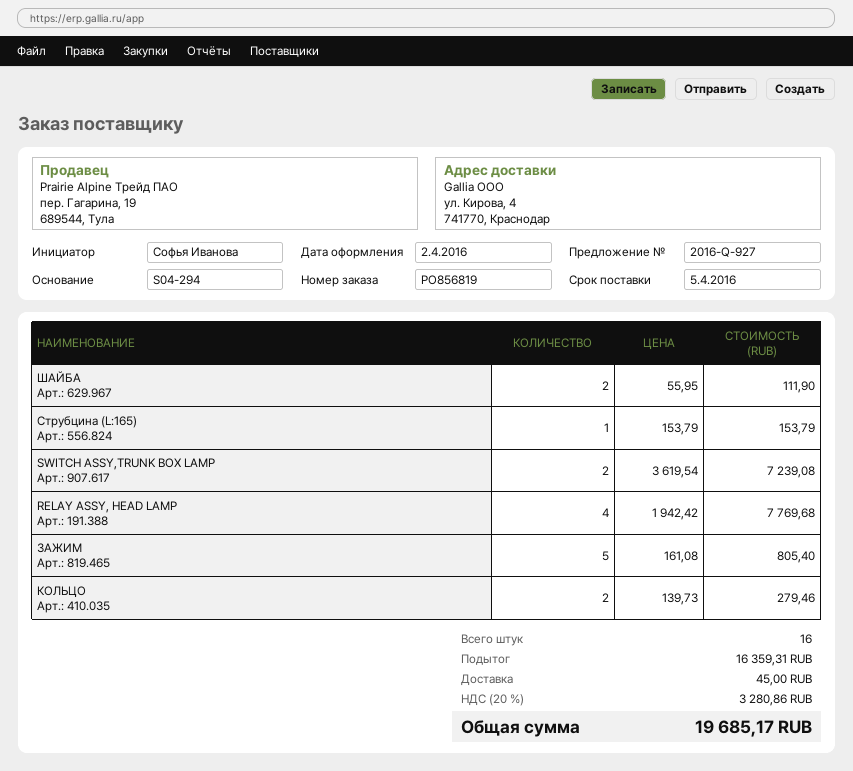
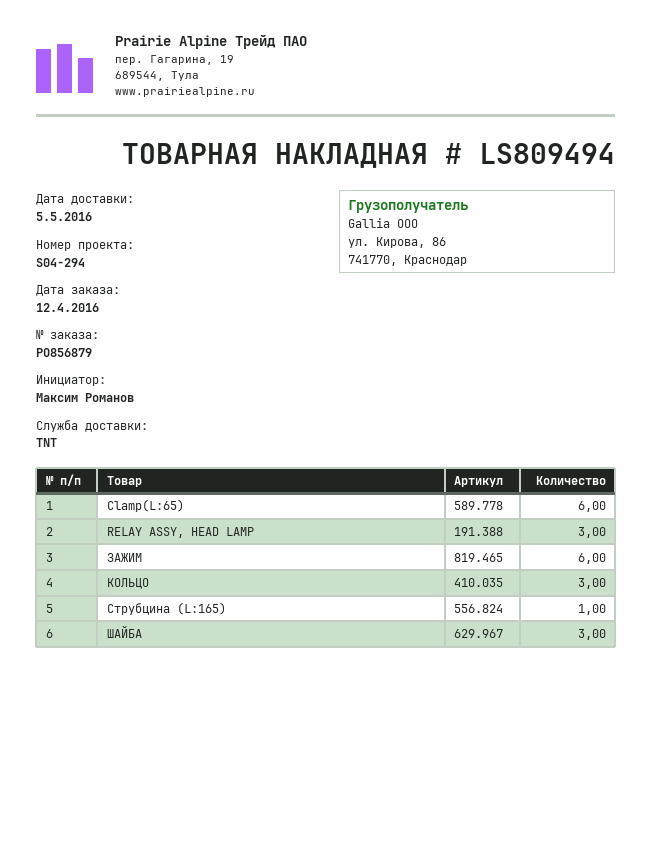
order number: PO856819 -> PO856879
order date: 2016-04-02 -> 2016-04-12
delivery date: 2016-04-05 -> 2016-05-05
ordered by: Софья Иванова -> Максим Романов
ship to: ул. Кирова, 4, 741770, Краснодар -> ул. Кирова, 86, 741770, Краснодар
ШАЙБА: 2 -> 3
SWITCH ASSY,TRUNK BOX LAMP: 2 -> none
RELAY ASSY, HEAD LAMP: 4 -> 3
ЗАЖИМ: 5 -> 6
КОЛЬЦО: 2 -> 3
Clamp(L:65): none -> 6

